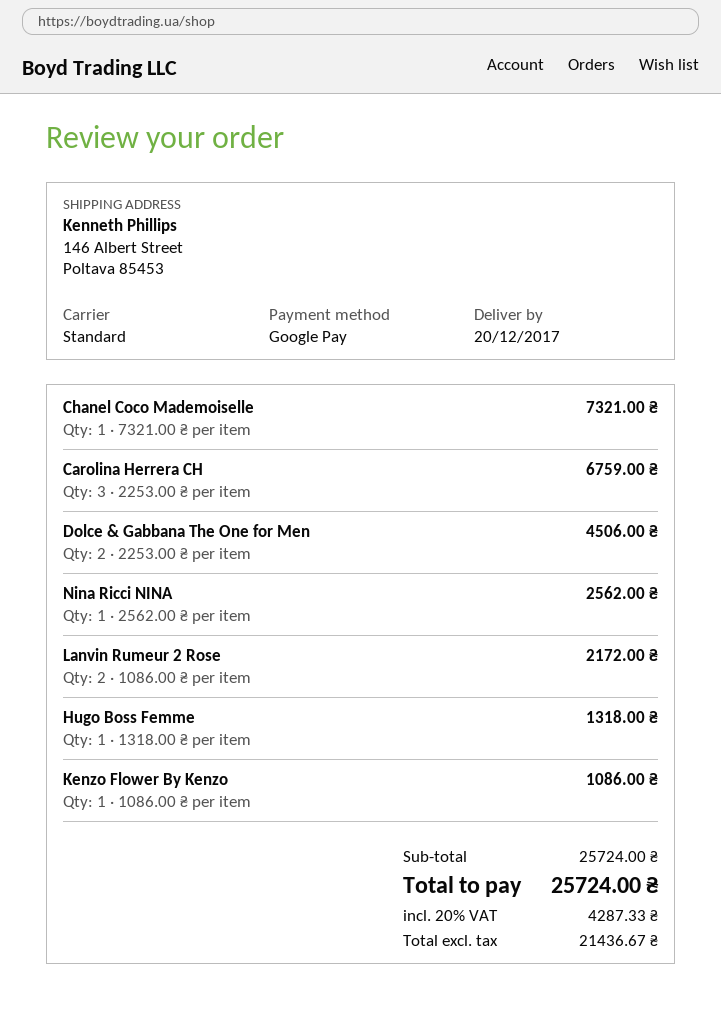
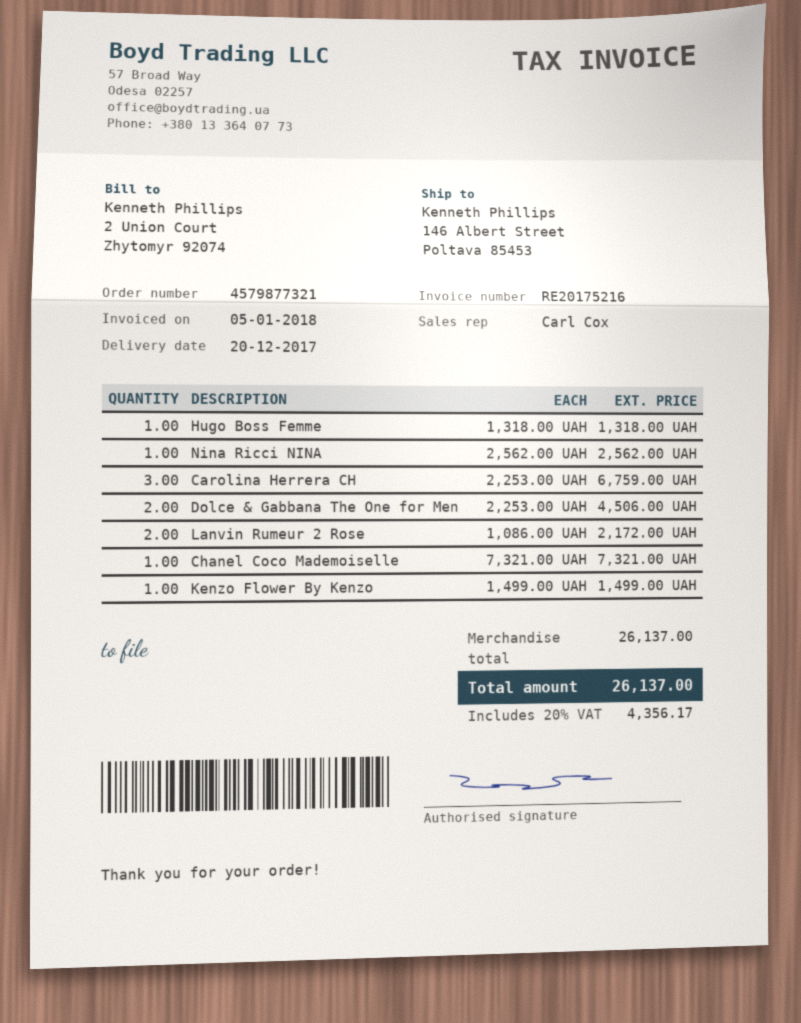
Kenzo Flower By Kenzo: 1 x 1086.00 = 1086.00 -> 1 x 1499.00 = 1499.00
subtotal: 25724.00 -> 26137.00
tax: 20% = 4287.33 -> 20% = 4356.17
total: 25724.00 -> 26137.00

